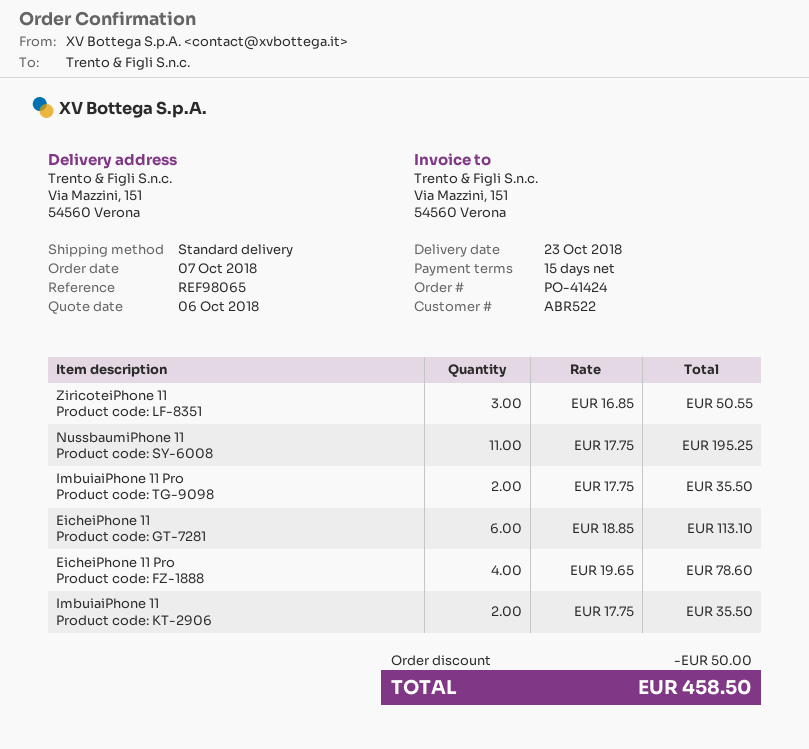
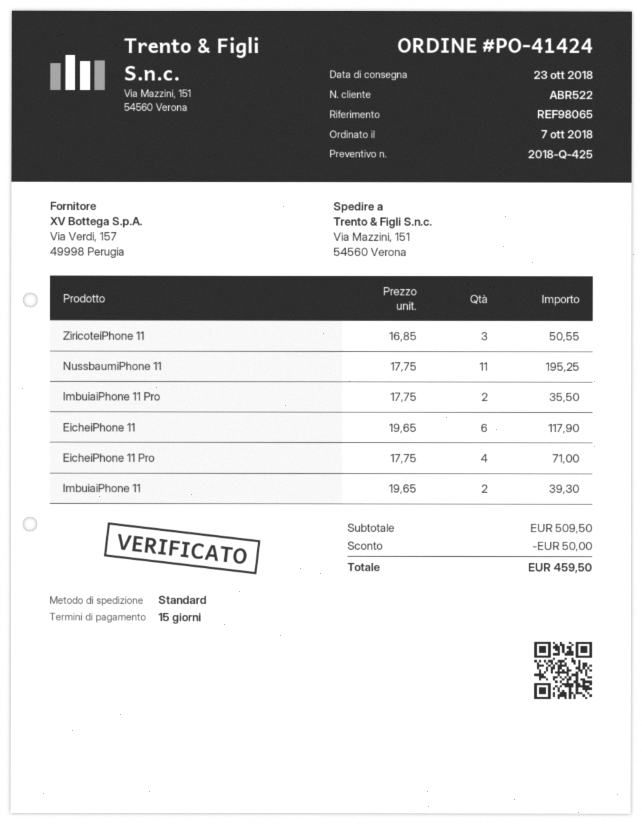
EicheiPhone 11: 6 x 18.85 = 113.10 -> 6 x 19.65 = 117.90
EicheiPhone 11 Pro: 4 x 19.65 = 78.60 -> 4 x 17.75 = 71.00
ImbuiaiPhone 11: 2 x 17.75 = 35.50 -> 2 x 19.65 = 39.30
total: 458.50 -> 459.50

